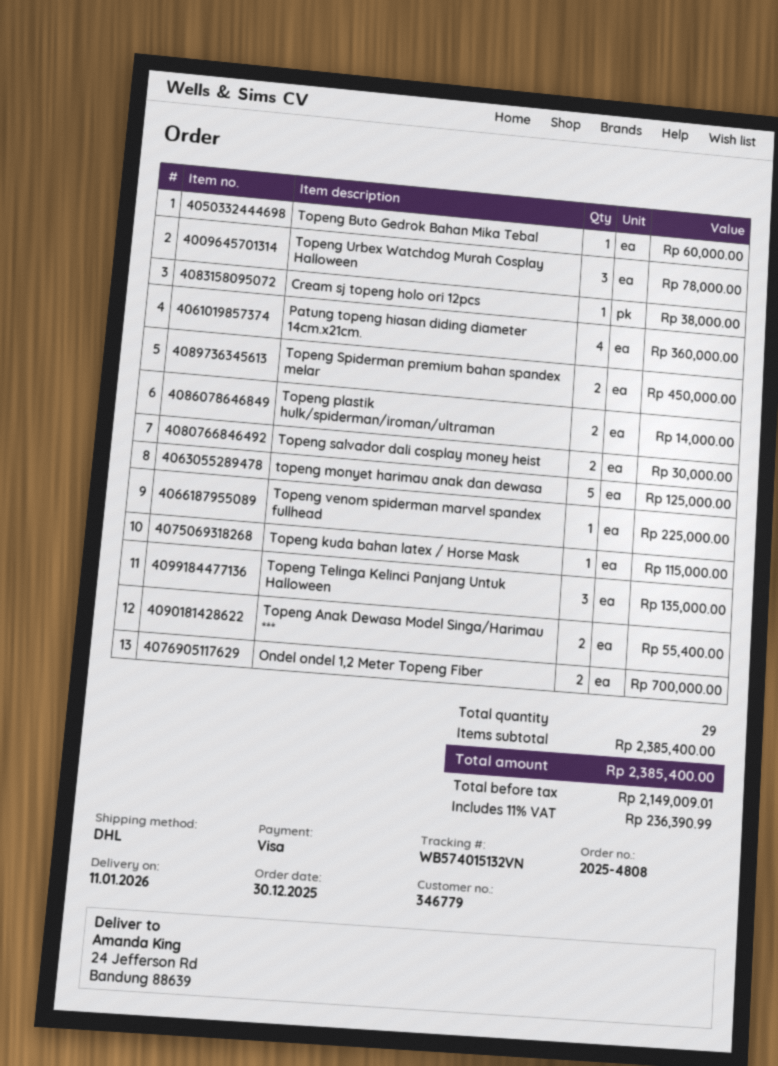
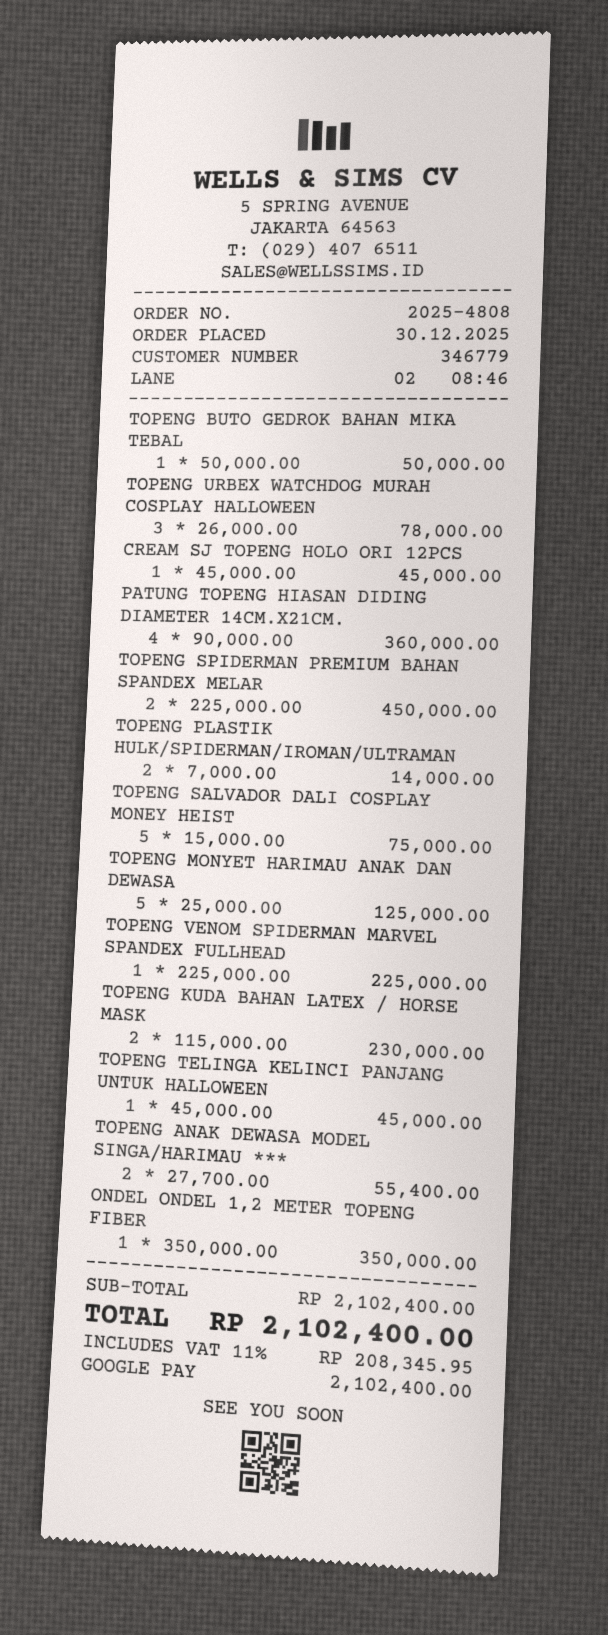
payment method: Visa -> Google Pay
Topeng Buto Gedrok Bahan Mika Tebal: 1 for 60000.00 -> 1 for 50000.00
Cream sj topeng holo ori 12pcs: 1 for 38000.00 -> 1 for 45000.00
Topeng salvador dali cosplay money heist: 2 for 30000.00 -> 5 for 75000.00
Topeng kuda bahan latex / Horse Mask: 1 for 115000.00 -> 2 for 230000.00
Topeng Telinga Kelinci Panjang Untuk Halloween: 3 for 135000.00 -> 1 for 45000.00
Ondel ondel 1,2 Meter Topeng Fiber: 2 for 700000.00 -> 1 for 350000.00
subtotal: 2385400.00 -> 2102400.00
tax: 11% = 236390.99 -> 11% = 208345.95
total: 2385400.00 -> 2102400.00

